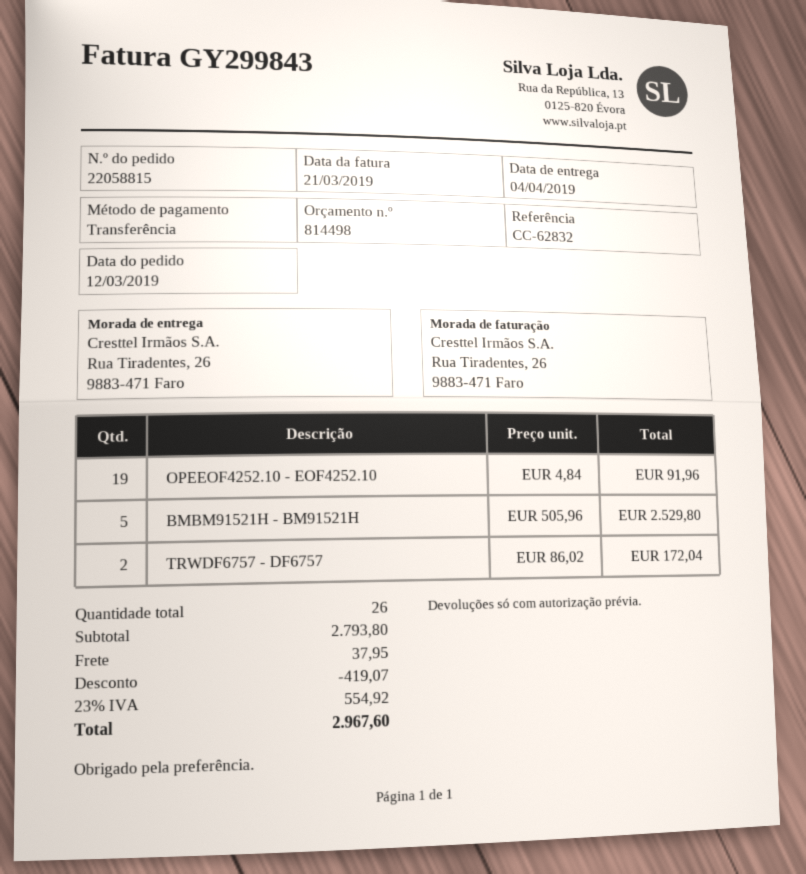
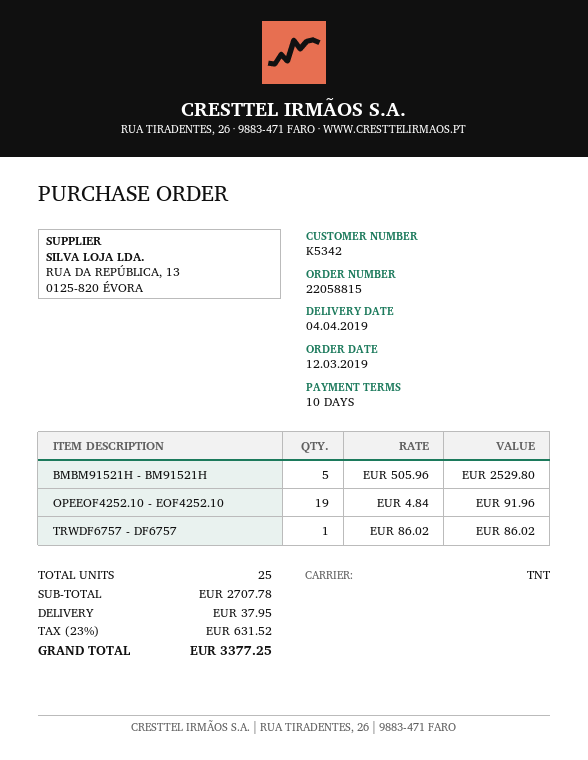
TRWDF6757 - DF6757: 2 x 86.02 = 172.04 -> 1 x 86.02 = 86.02
total quantity: 26 -> 25
subtotal: 2793.80 -> 2707.78
discount: 419.07 -> none
tax: 23% = 554.92 -> 23% = 631.52
total: 2967.60 -> 3377.25

